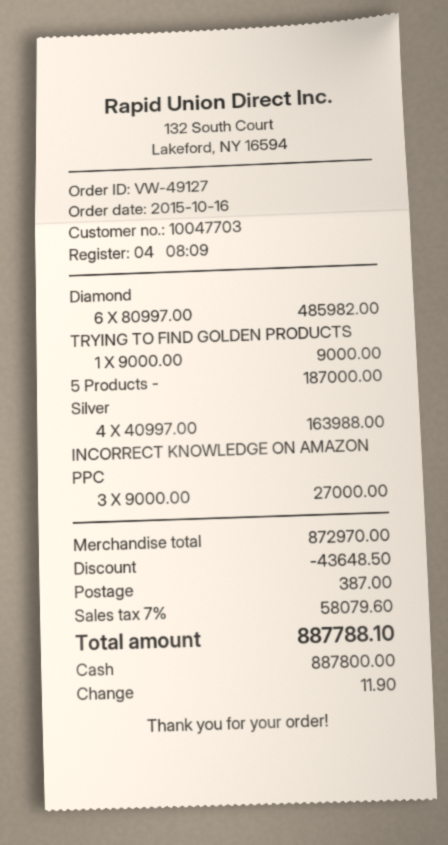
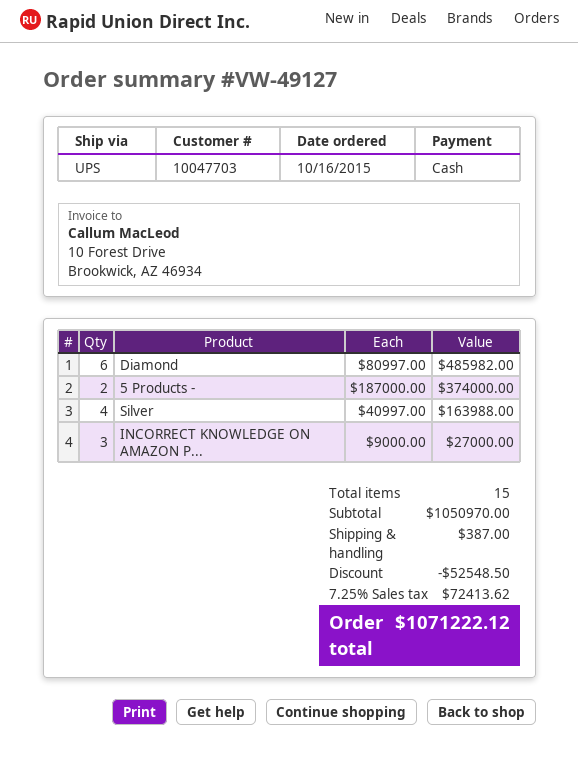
TRYING TO FIND GOLDEN PRODUCTS: 1 x 9000.00 = 9000.00 -> none
5 Products -: 1 x 187000.00 = 187000.00 -> 2 x 187000.00 = 374000.00
subtotal: 872970.00 -> 1050970.00
discount: 43648.50 -> 52548.50
tax: 7% = 58079.60 -> 7.25% = 72413.62
total: 887788.10 -> 1071222.12

